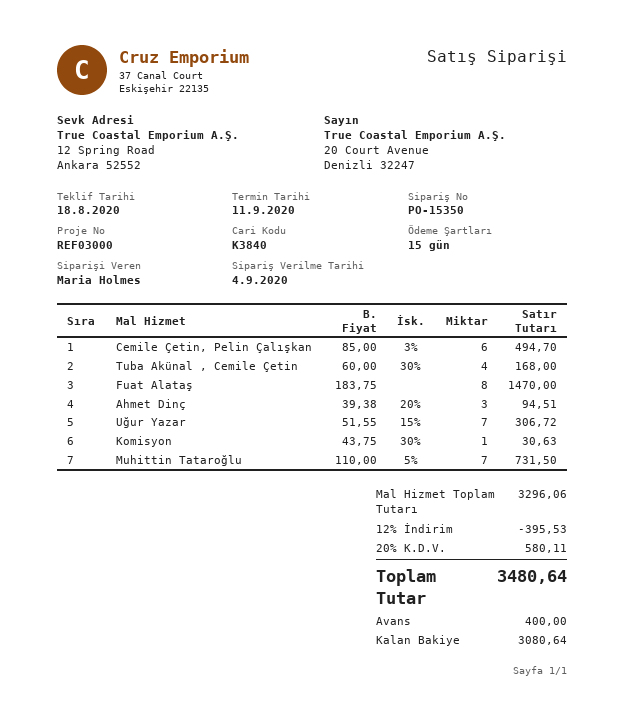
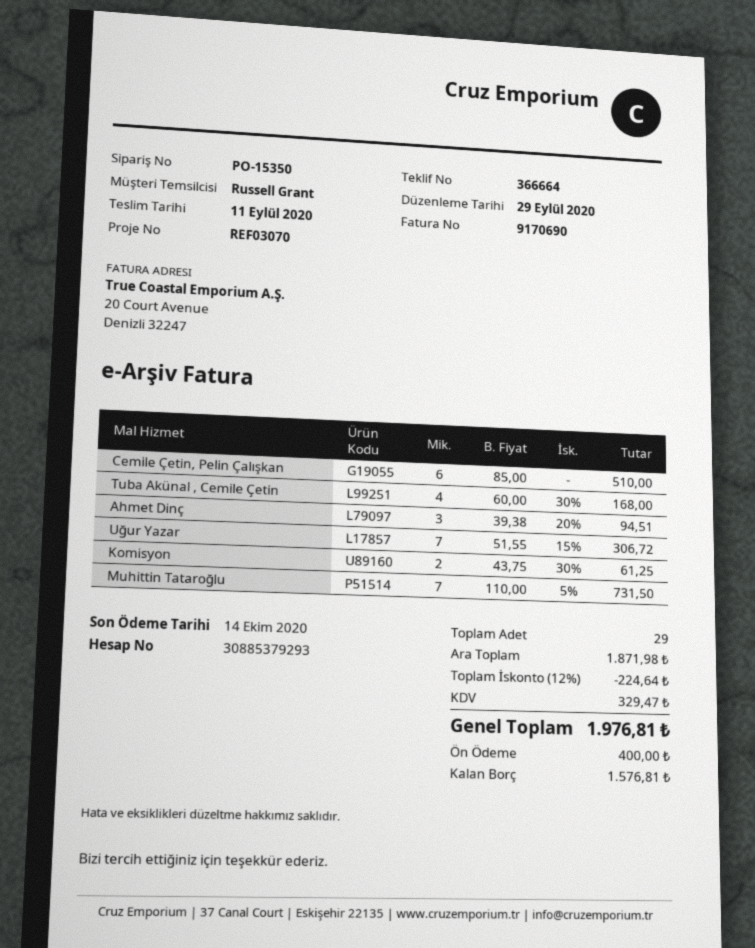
reference: REF03000 -> REF03070
Cemile Çetin, Pelin Çalışkan: 6 x 85.00 - 3% = 494.70 -> 6 x 85.00 = 510.00
Fuat Alataş: 8 x 183.75 = 1470.00 -> none
Komisyon: 1 x 43.75 - 30% = 30.63 -> 2 x 43.75 - 30% = 61.25
subtotal: 3296.06 -> 1871.98
discount: 12% = 395.53 -> 12% = 224.64
tax: 580.11 -> 329.47
total: 3480.64 -> 1976.81
balance: 3080.64 -> 1576.81

